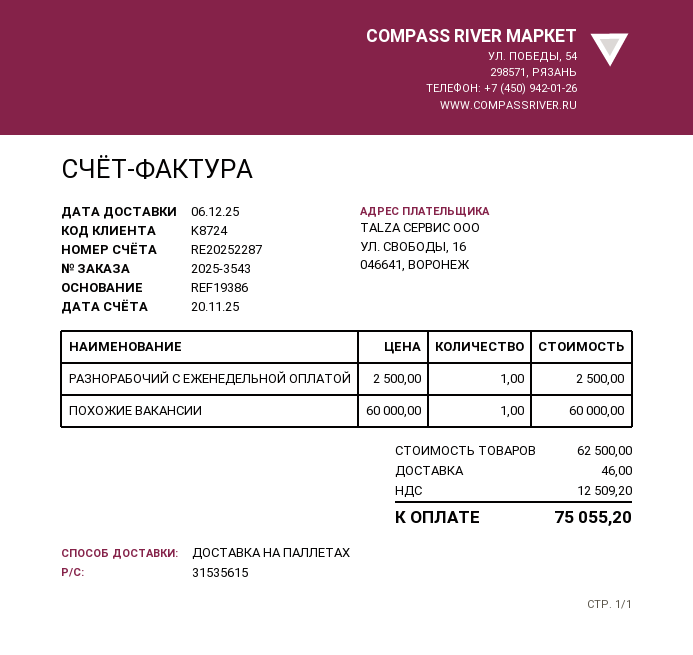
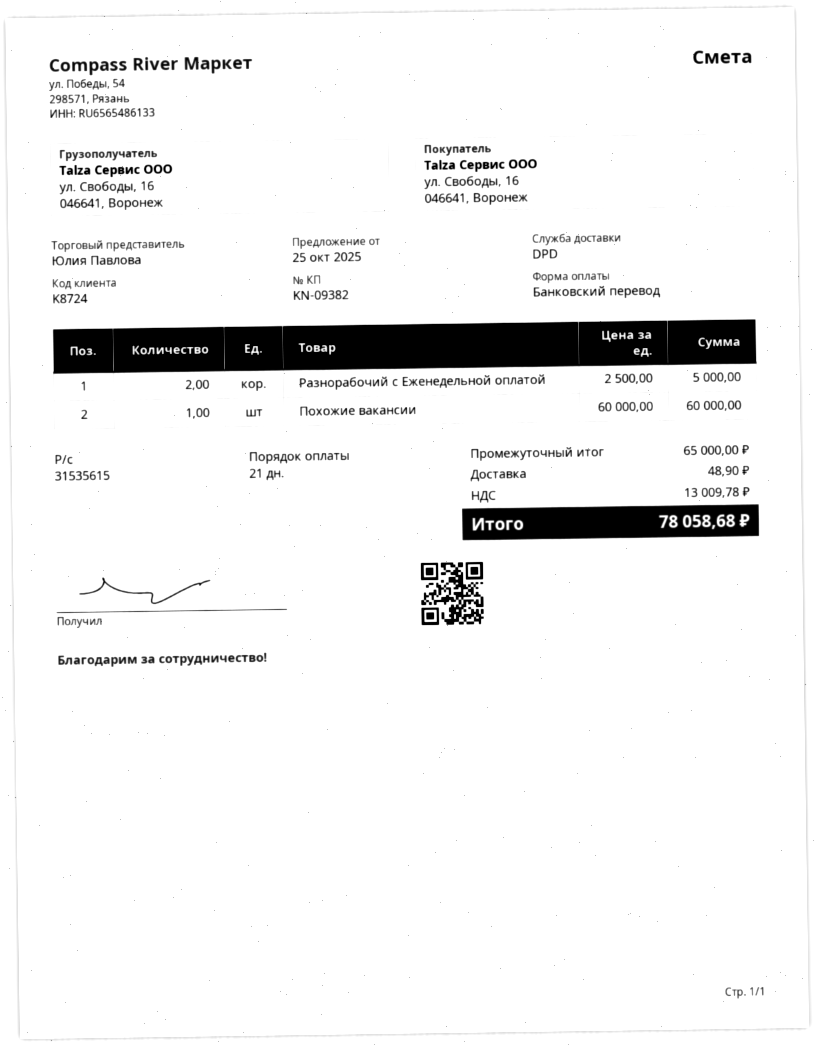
shipping method: pallet freight -> DPD
РАЗНОРАБОЧИЙ С ЕЖЕНЕДЕЛЬНОЙ ОПЛАТОЙ: 1 x 2500.00 = 2500.00 -> 2 x 2500.00 = 5000.00
subtotal: 62500.00 -> 65000.00
shipping: 46.00 -> 48.90
tax: 12509.20 -> 13009.78
total: 75055.20 -> 78058.68

